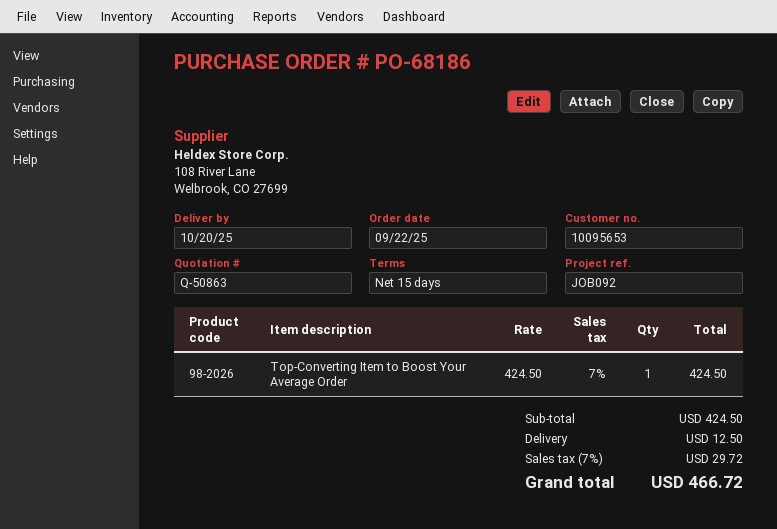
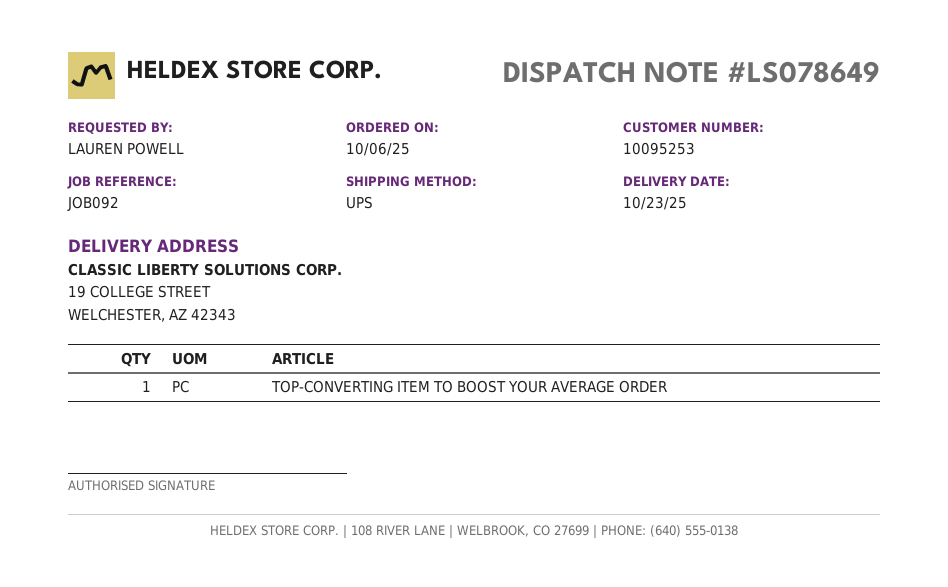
order date: 2025-09-22 -> 2025-10-06
delivery date: 2025-10-20 -> 2025-10-23
customer number: 10095653 -> 10095253

